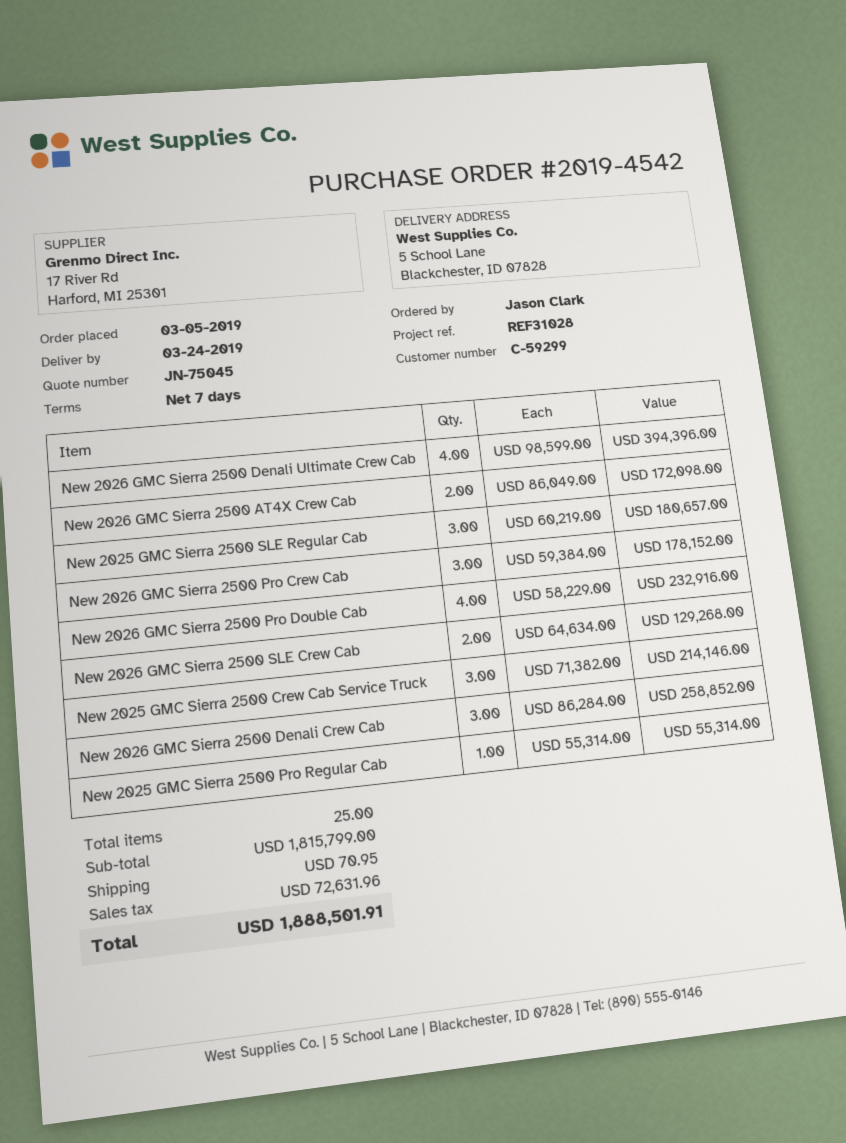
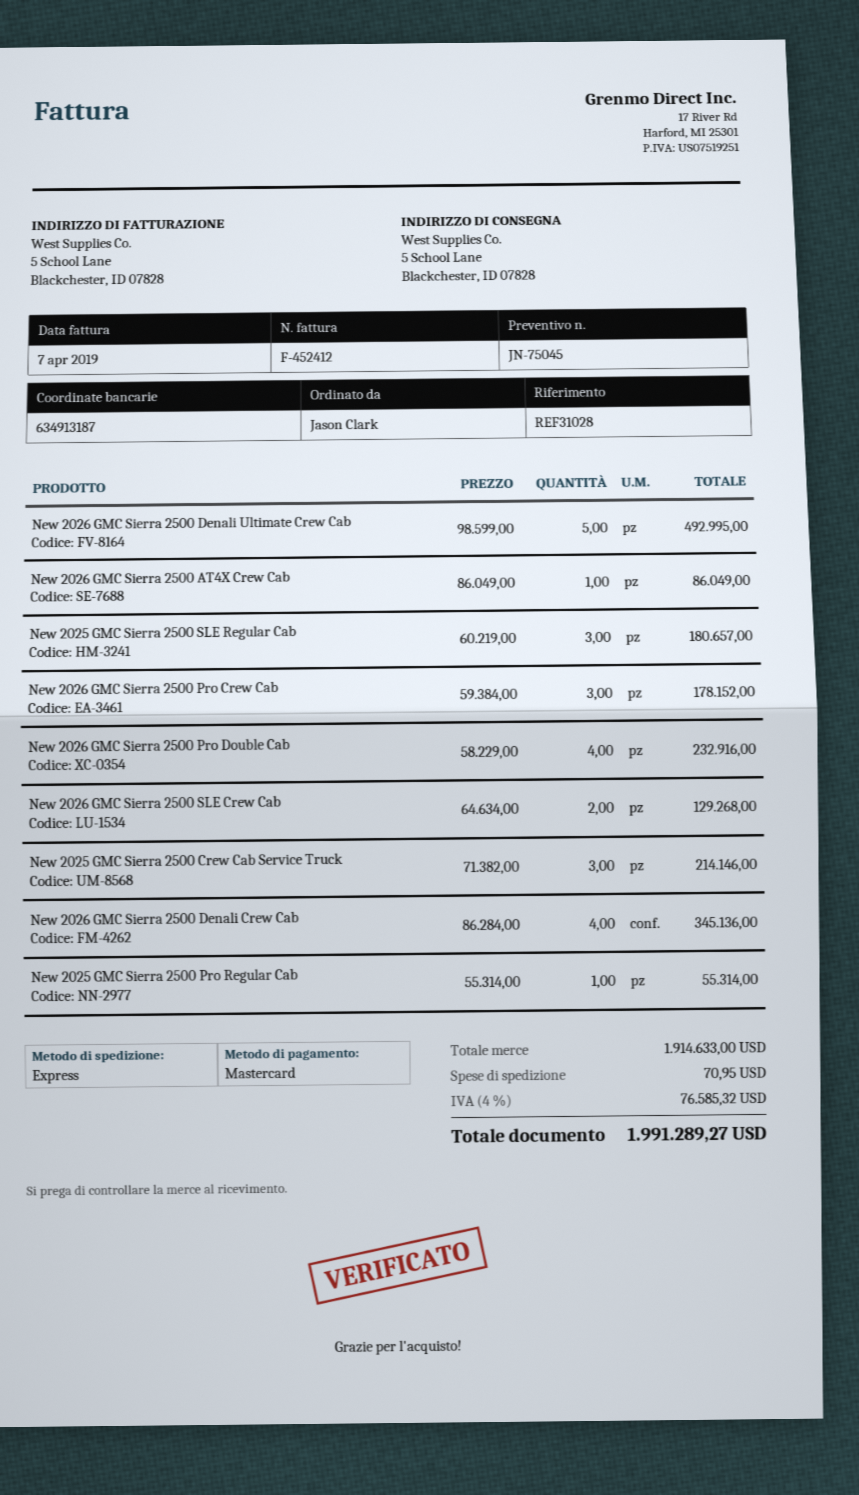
New 2026 GMC Sierra 2500 Denali Ultimate Crew Cab: 4 x 98599.00 = 394396.00 -> 5 x 98599.00 = 492995.00
New 2026 GMC Sierra 2500 AT4X Crew Cab: 2 x 86049.00 = 172098.00 -> 1 x 86049.00 = 86049.00
New 2026 GMC Sierra 2500 Denali Crew Cab: 3 x 86284.00 = 258852.00 -> 4 x 86284.00 = 345136.00
subtotal: 1815799.00 -> 1914633.00
tax: 72631.96 -> 76585.32
total: 1888501.91 -> 1991289.27

